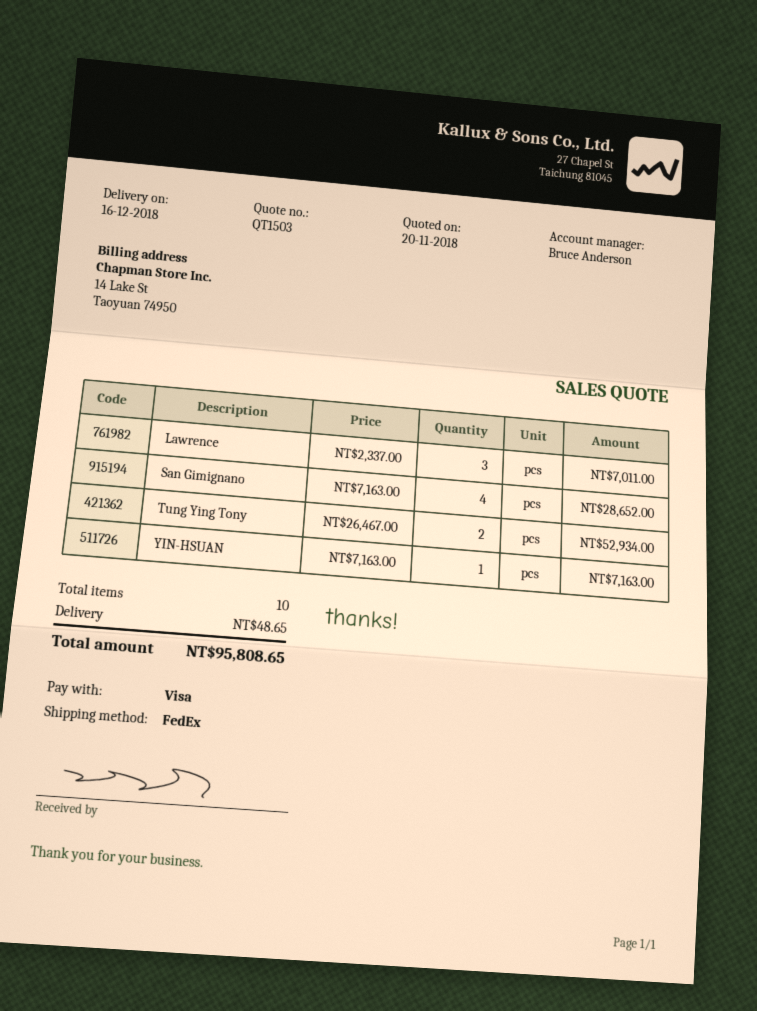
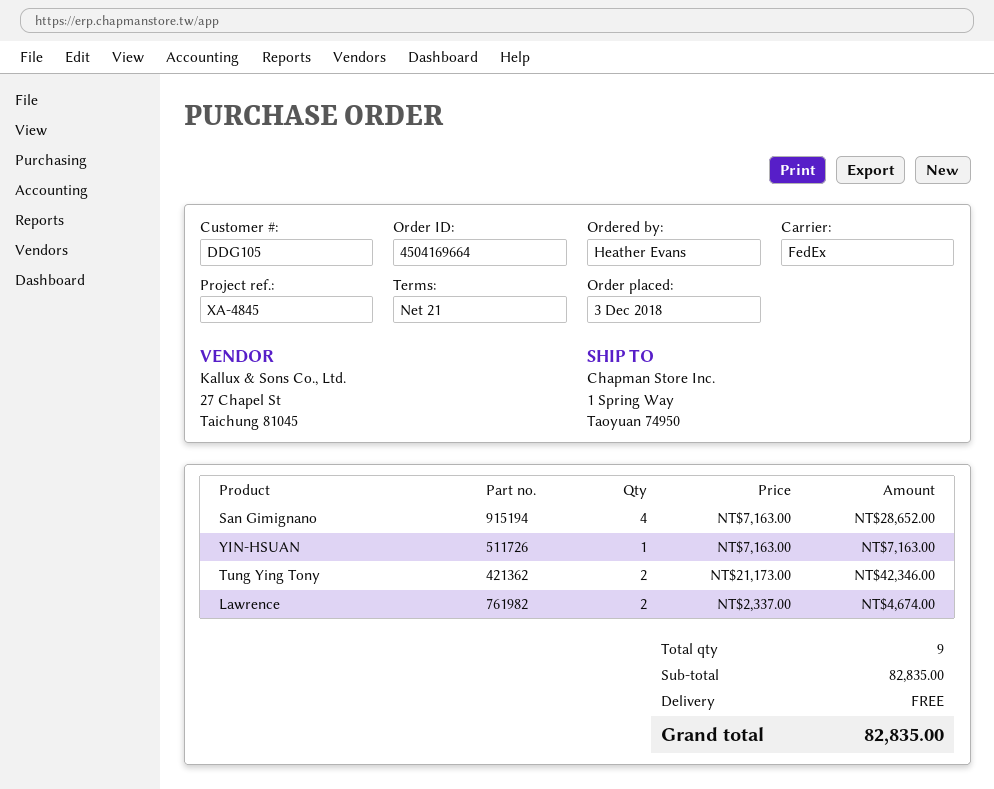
Lawrence: 3 x 2337.00 = 7011.00 -> 2 x 2337.00 = 4674.00
Tung Ying Tony: 2 x 26467.00 = 52934.00 -> 2 x 21173.00 = 42346.00
total quantity: 10 -> 9
shipping: 48.65 -> 0.00
total: 95808.65 -> 82835.00

